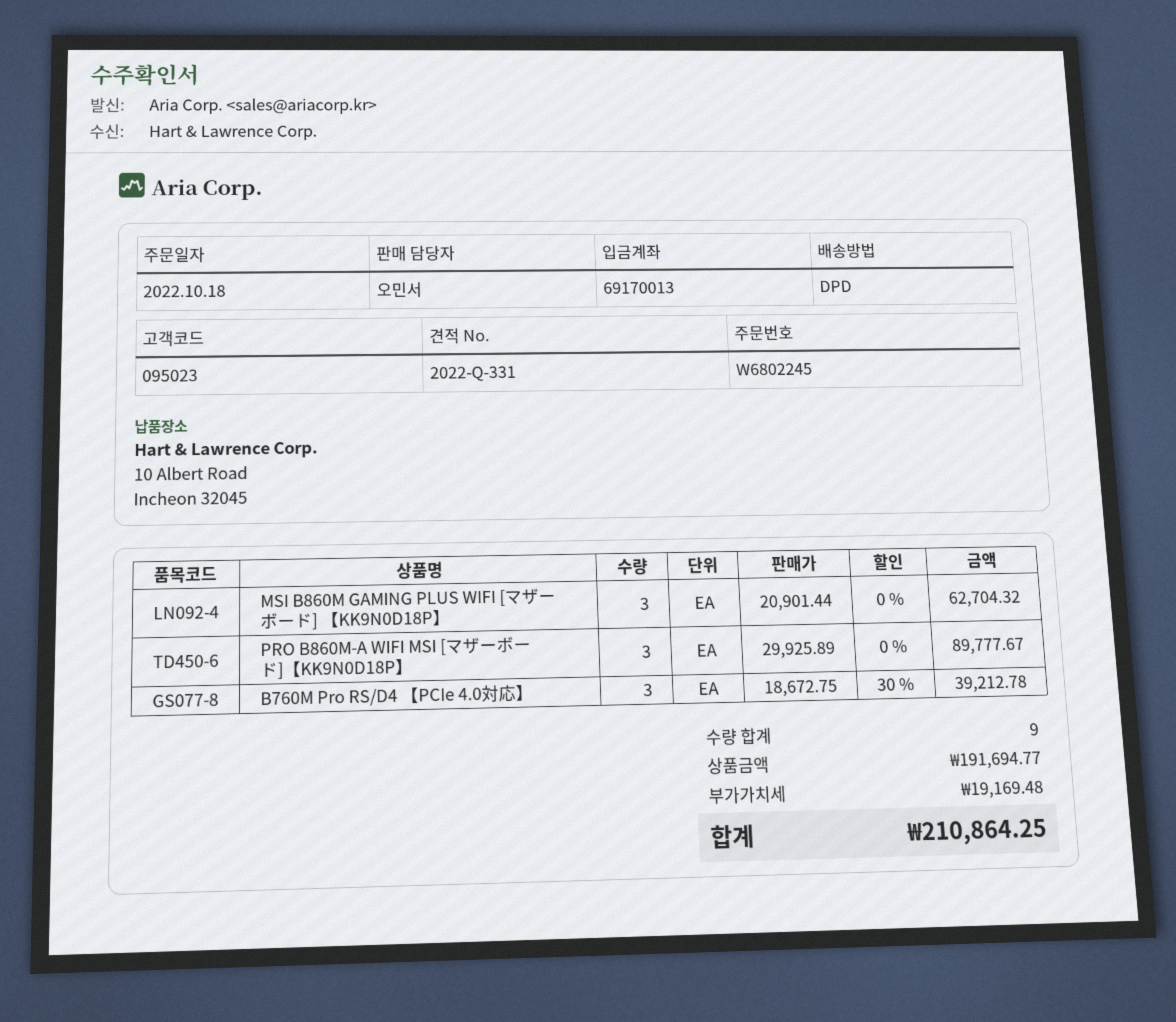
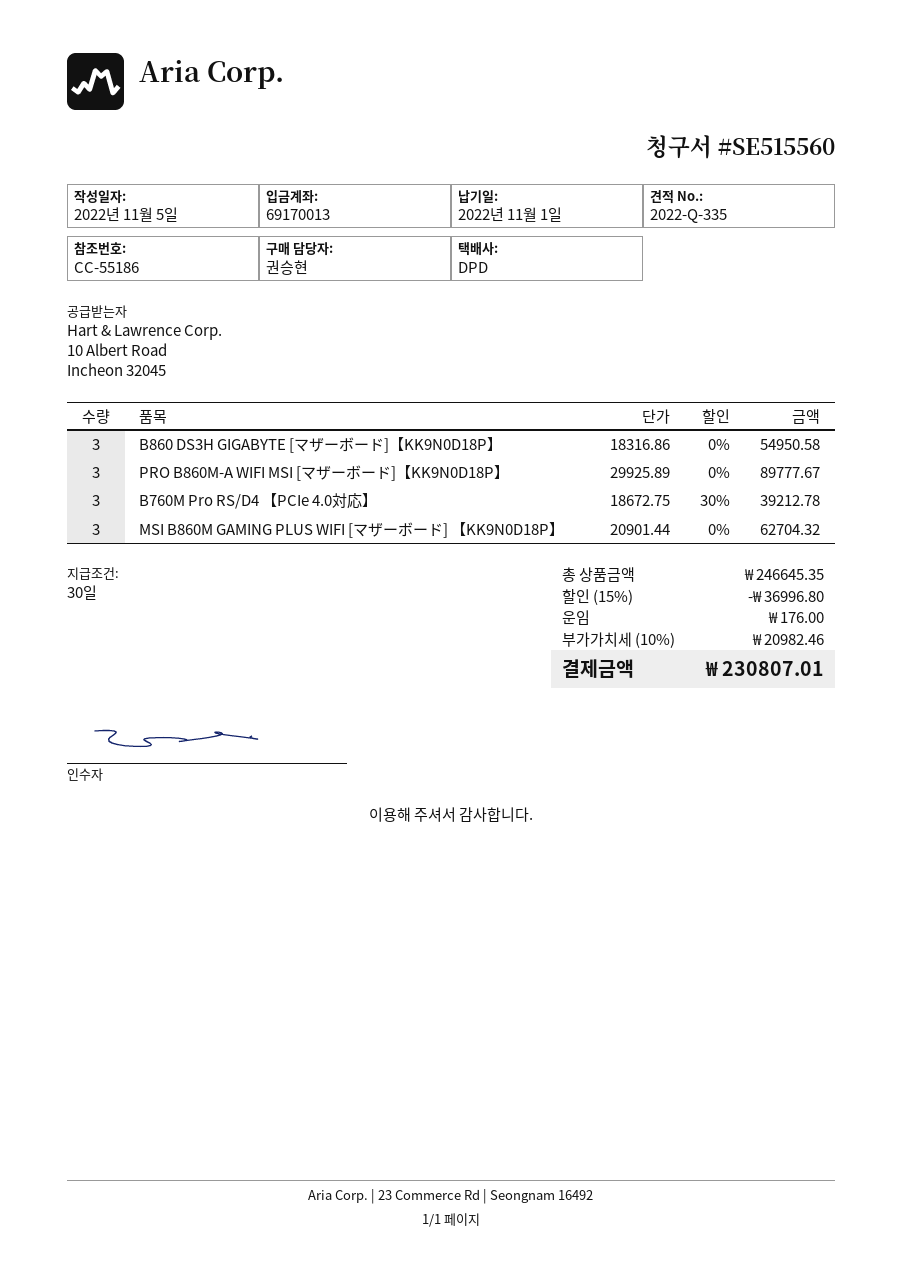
quote number: 2022-Q-331 -> 2022-Q-335
B860 DS3H GIGABYTE [マザーボード]【KK9N0D18P】: none -> 3 x 18316.86 = 54950.58
subtotal: 191694.77 -> 246645.35
discount: none -> 15% = 36996.80
shipping: none -> 176.00
tax: 19169.48 -> 20982.46
total: 210864.25 -> 230807.01

